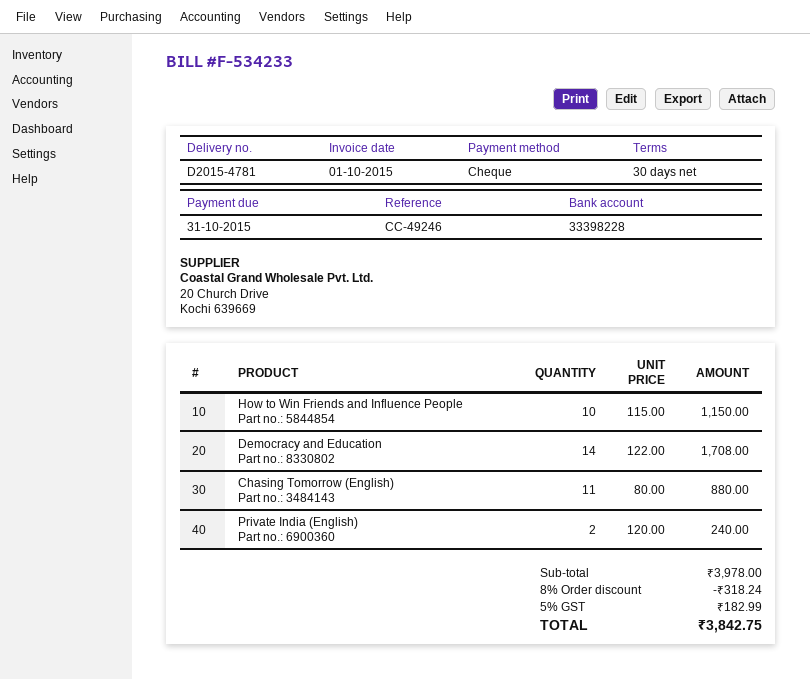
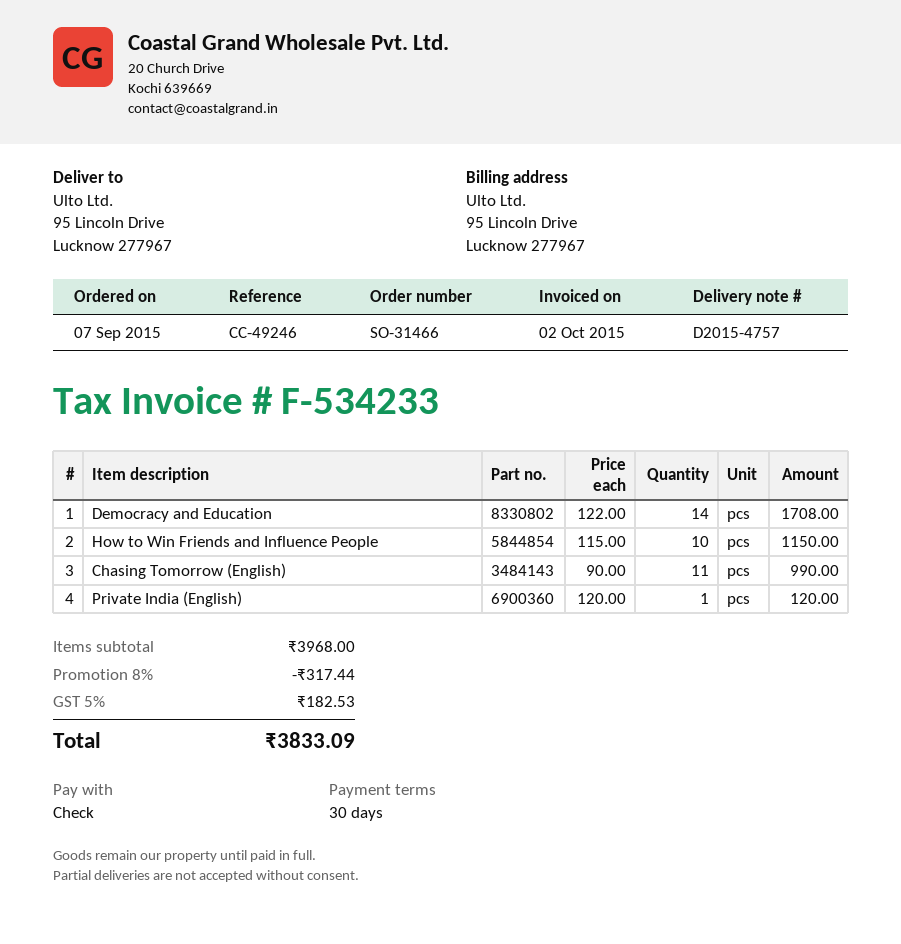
delivery note number: D2015-4781 -> D2015-4757
invoice date: 2015-10-01 -> 2015-10-02
Chasing Tomorrow (English): 11 x 80.00 = 880.00 -> 11 x 90.00 = 990.00
Private India (English): 2 x 120.00 = 240.00 -> 1 x 120.00 = 120.00
subtotal: 3978.00 -> 3968.00
discount: 8% = 318.24 -> 8% = 317.44
tax: 5% = 182.99 -> 5% = 182.53
total: 3842.75 -> 3833.09

